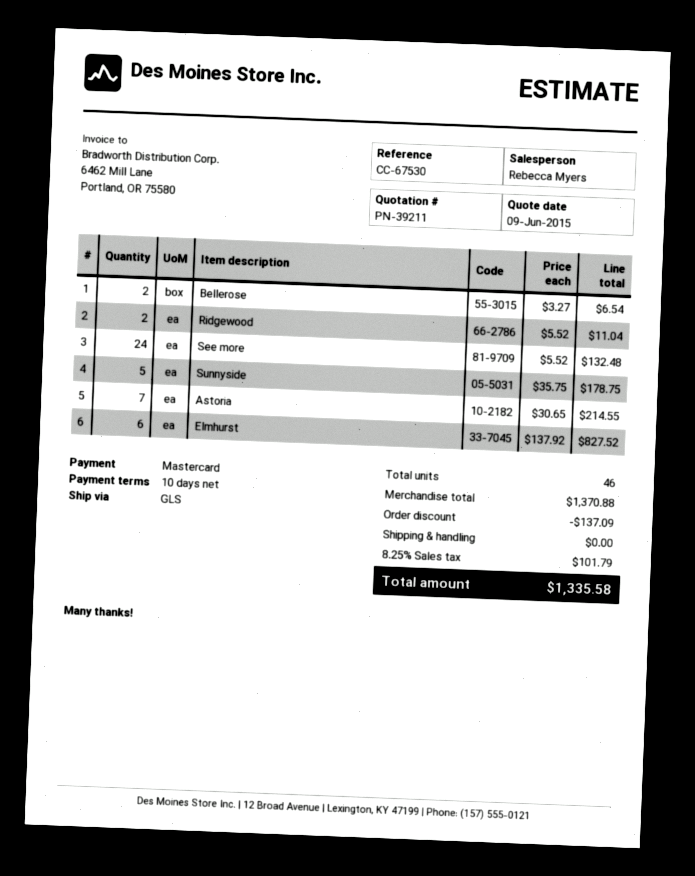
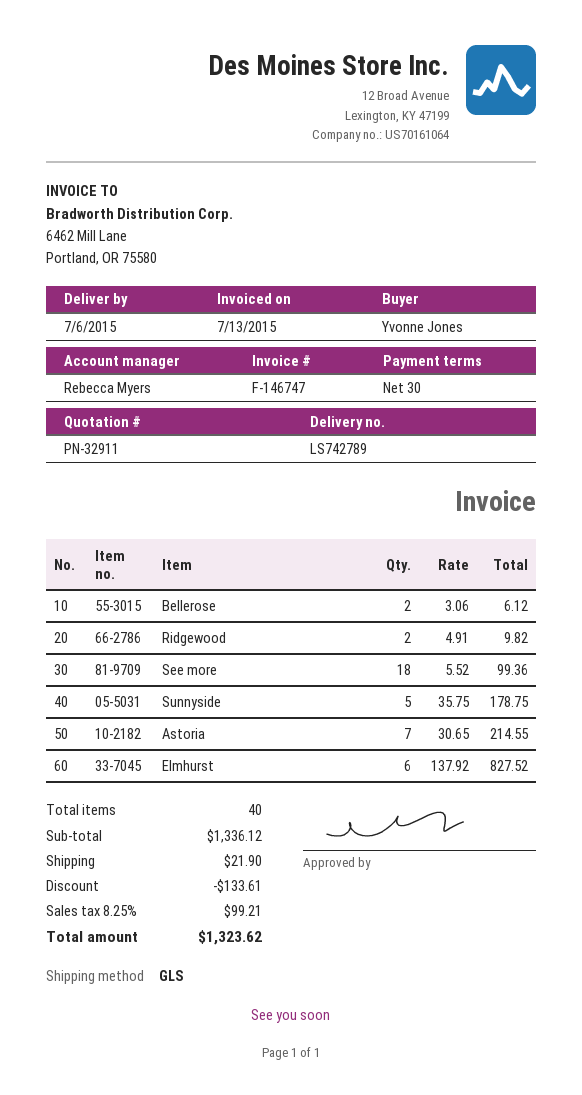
quote number: PN-39211 -> PN-32911
payment terms: 10 days -> 30 days
Bellerose: 2 x 3.27 = 6.54 -> 2 x 3.06 = 6.12
Ridgewood: 2 x 5.52 = 11.04 -> 2 x 4.91 = 9.82
See more: 24 x 5.52 = 132.48 -> 18 x 5.52 = 99.36
total quantity: 46 -> 40
subtotal: 1370.88 -> 1336.12
discount: 137.09 -> 133.61
shipping: 0.00 -> 21.90
tax: 8.25% = 101.79 -> 8.25% = 99.21
total: 1335.58 -> 1323.62

